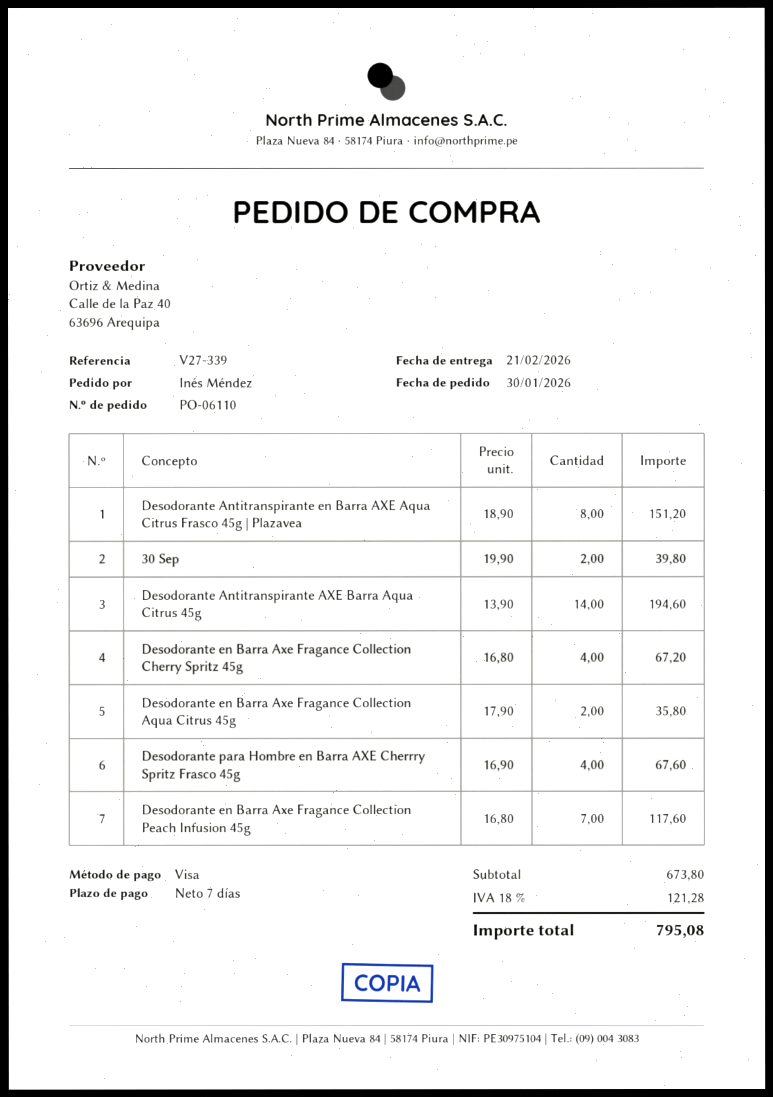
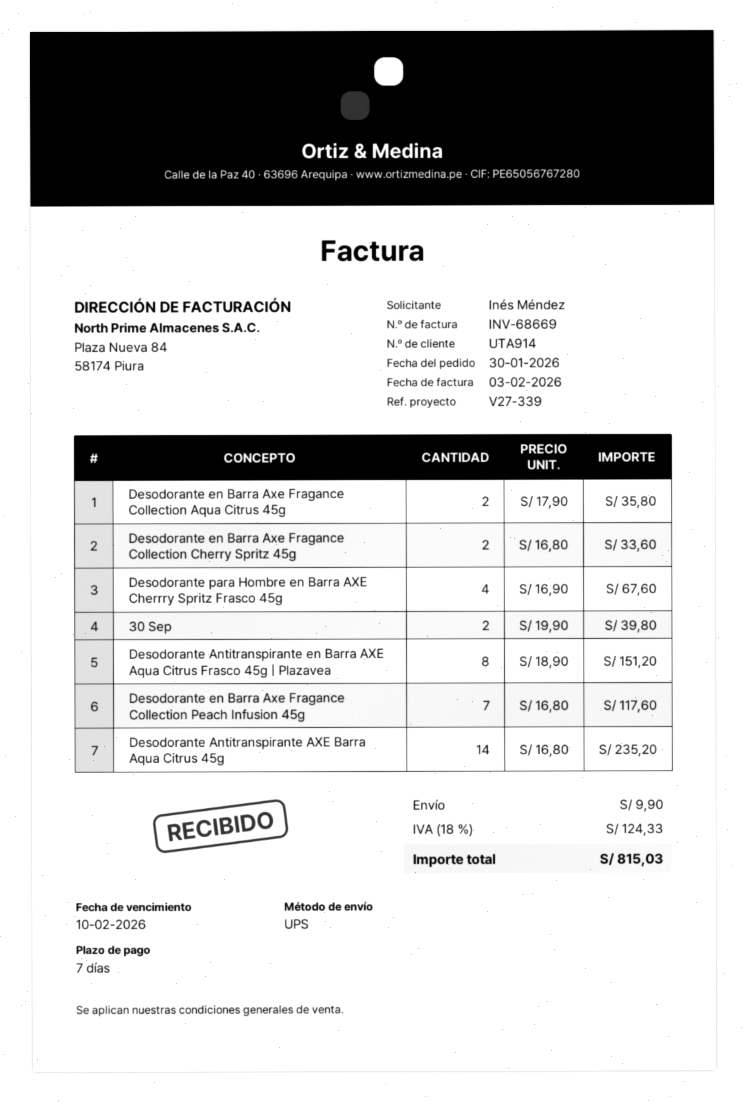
Desodorante Antitranspirante AXE Barra Aqua Citrus 45g: 14 x 13.90 = 194.60 -> 14 x 16.80 = 235.20
Desodorante en Barra Axe Fragance Collection Cherry Spritz 45g: 4 x 16.80 = 67.20 -> 2 x 16.80 = 33.60
shipping: none -> 9.90
tax: 18% = 121.28 -> 18% = 124.33
total: 795.08 -> 815.03

